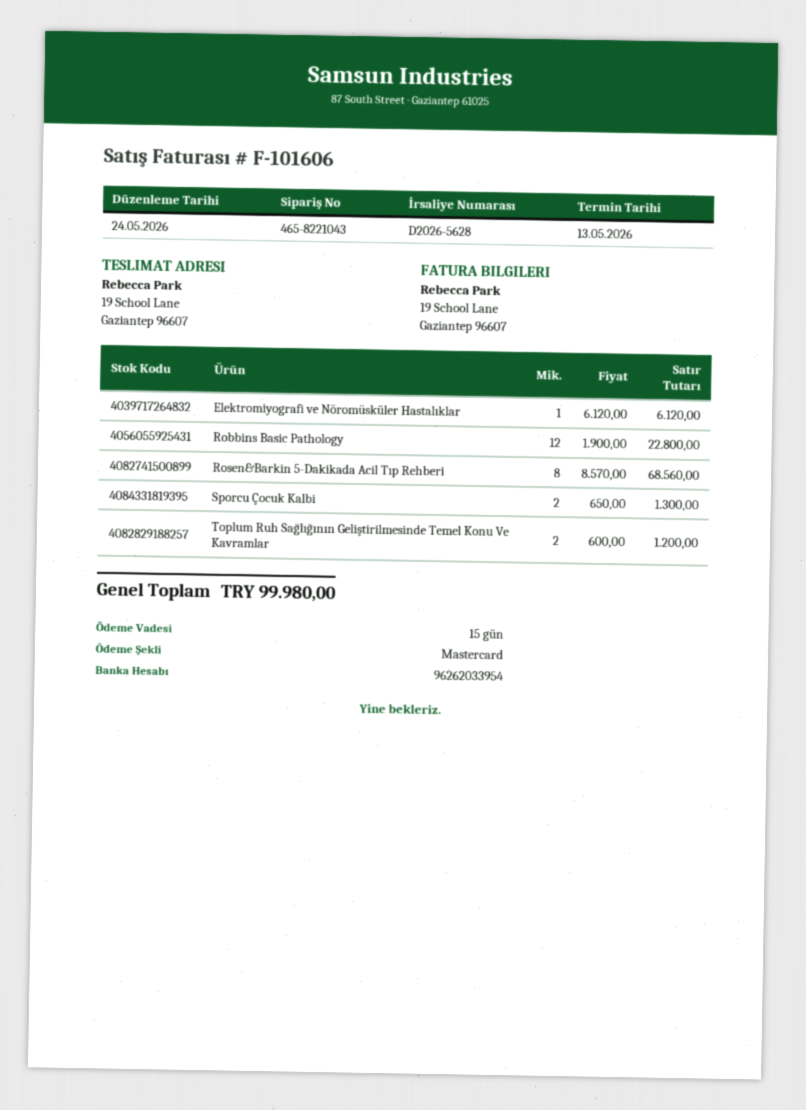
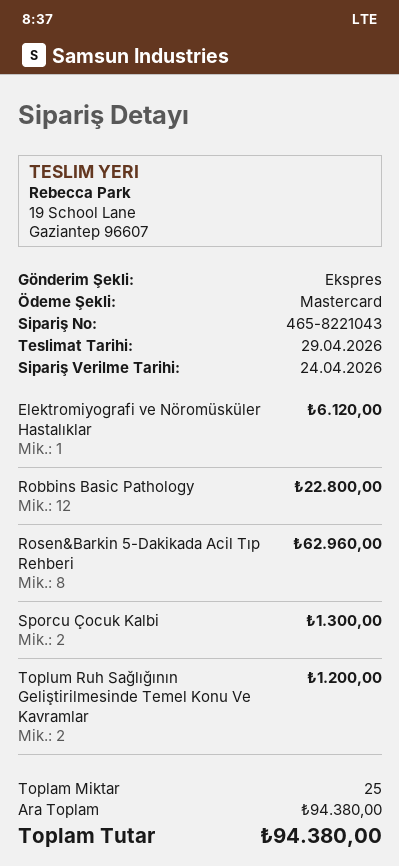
delivery date: 2026-05-13 -> 2026-04-29
Rosen&Barkin 5-Dakikada Acil Tıp Rehberi: 8 for 68560.00 -> 8 for 62960.00
total: 99980.00 -> 94380.00

